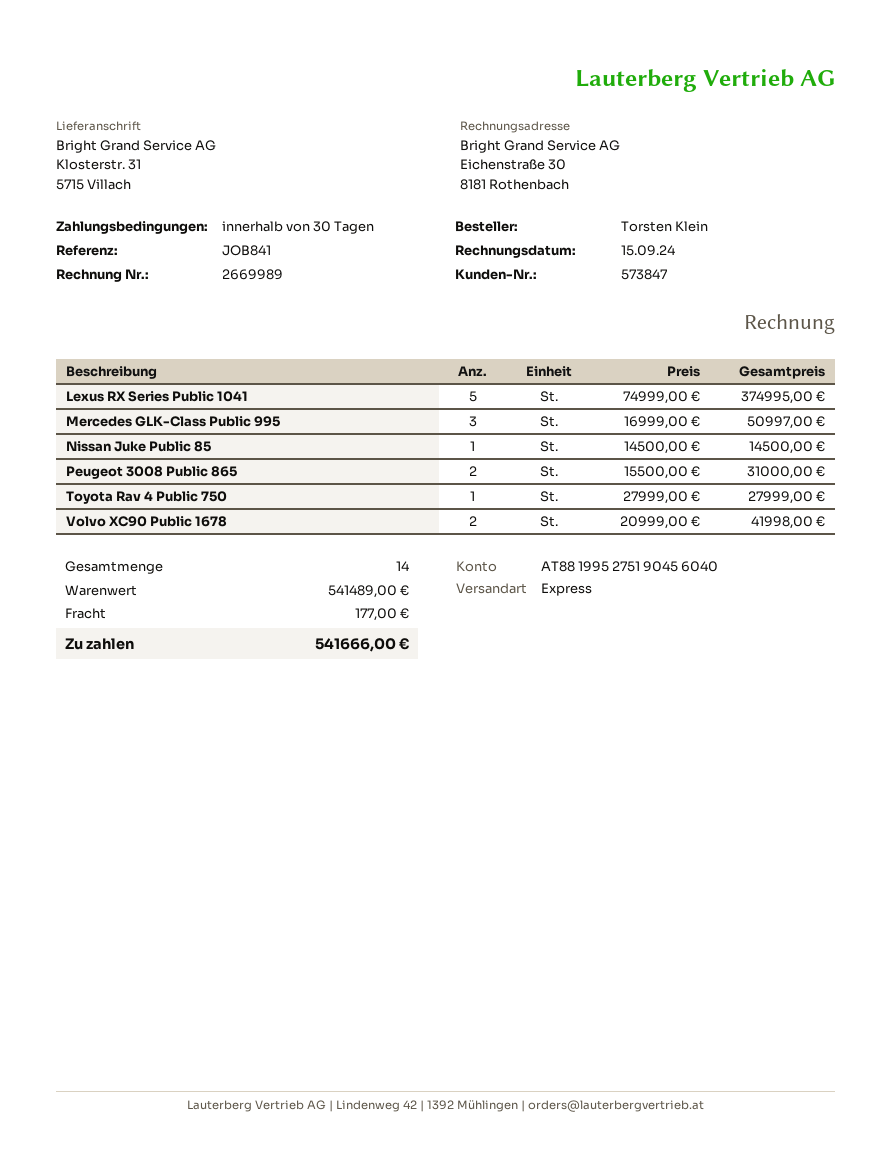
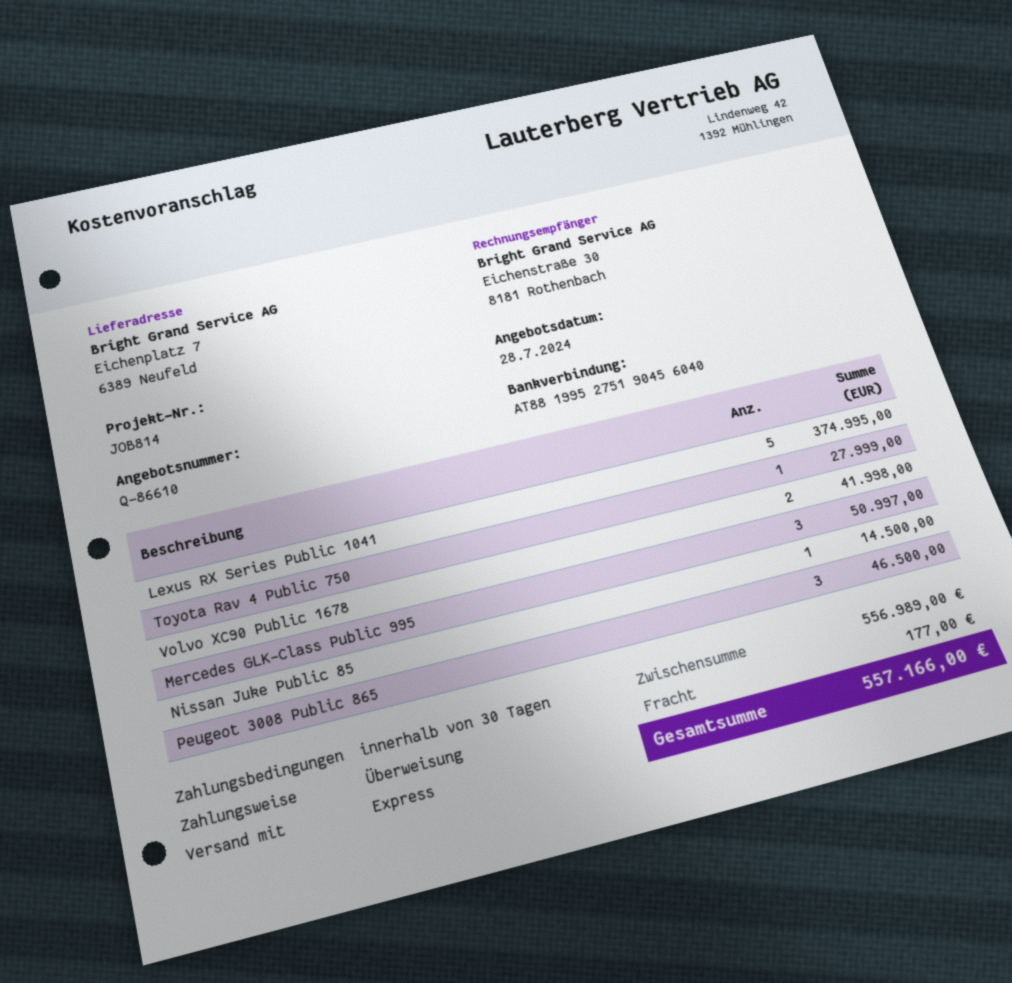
reference: JOB841 -> JOB814
ship to: Klosterstr. 31, 5715 Villach -> Eichenplatz 7, 6389 Neufeld
Peugeot 3008 Public 865: 2 for 31000.00 -> 3 for 46500.00
subtotal: 541489.00 -> 556989.00
total: 541666.00 -> 557166.00

